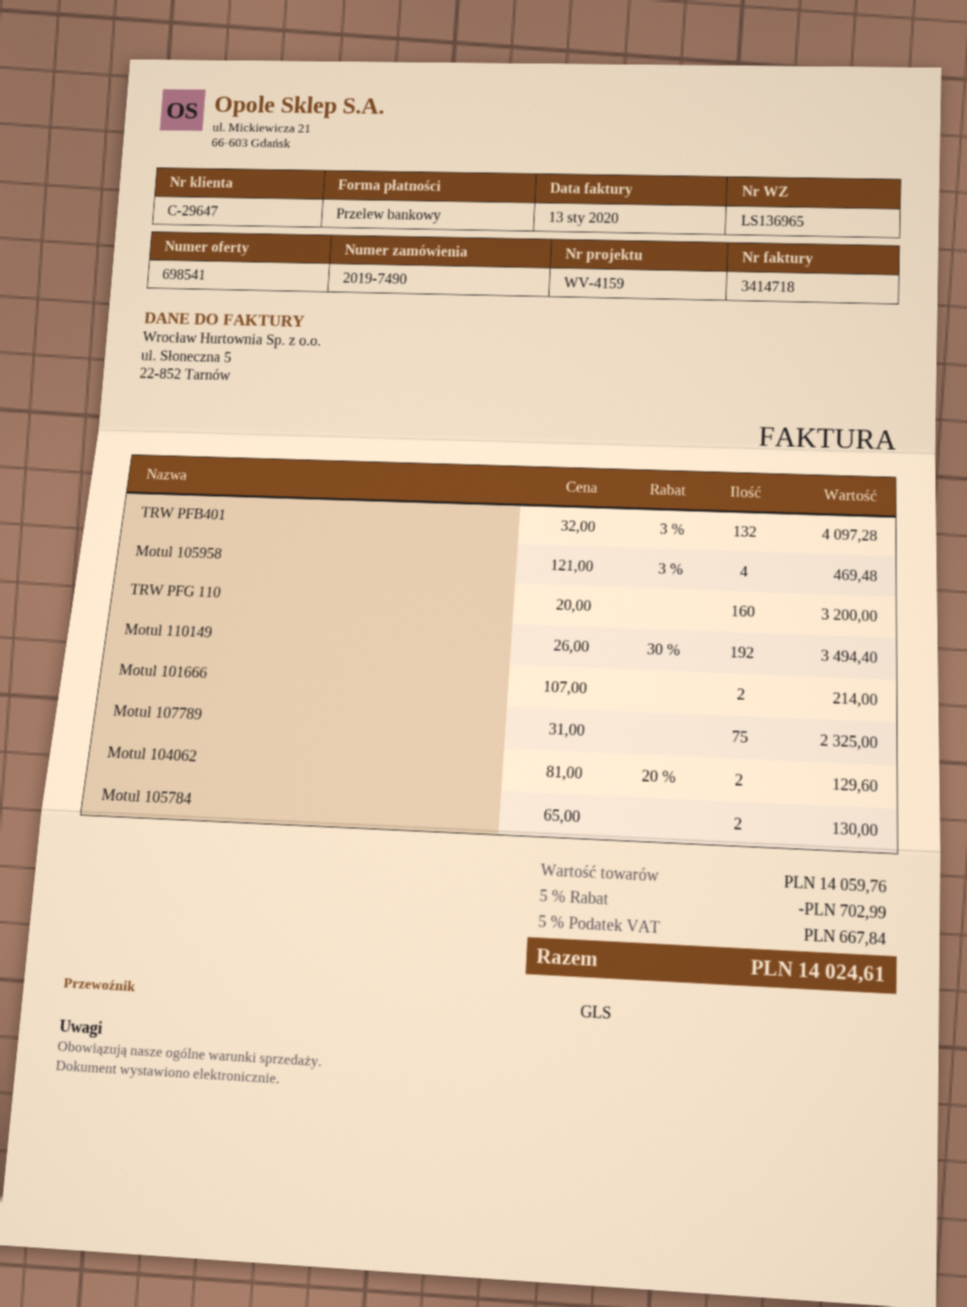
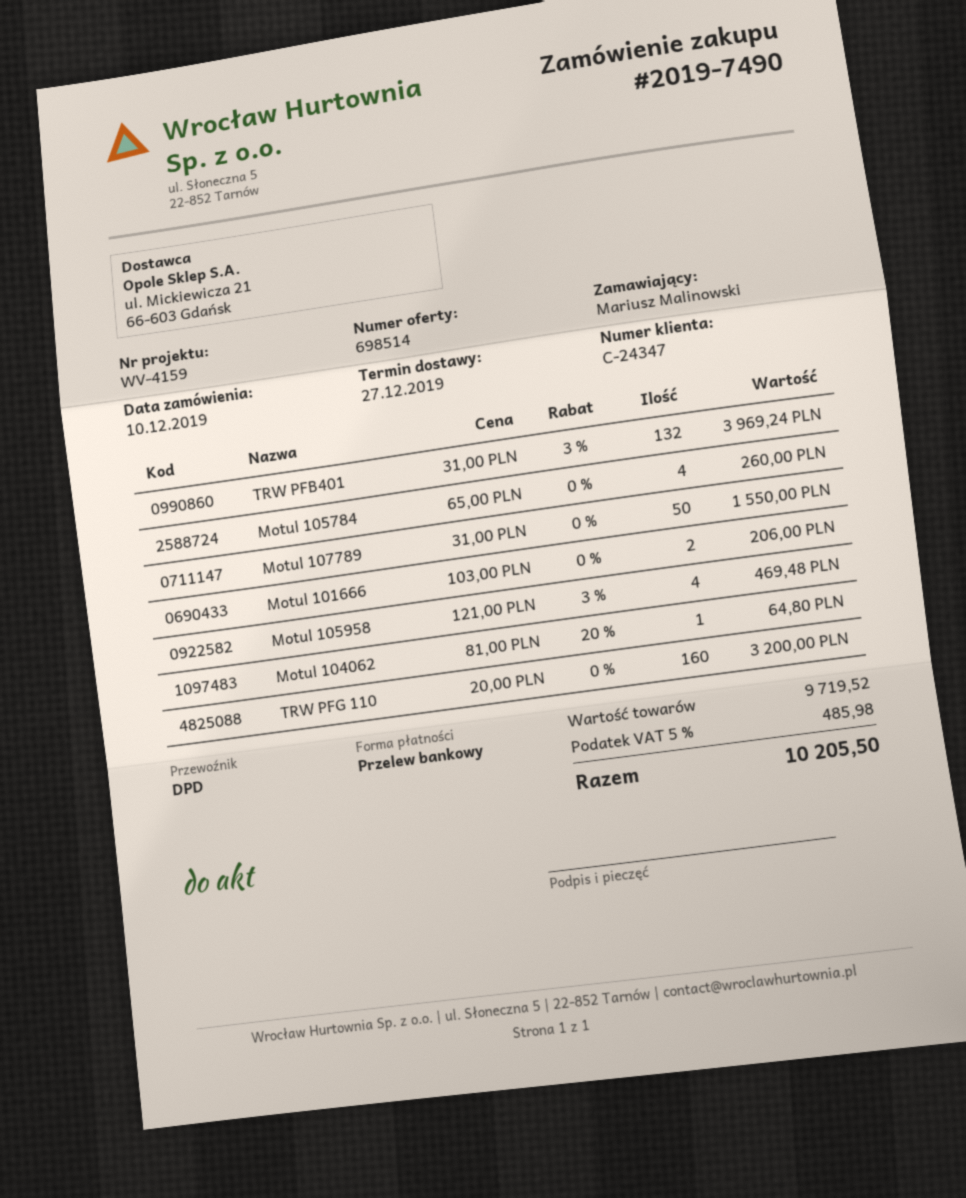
quote number: 698541 -> 698514
customer number: C-29647 -> C-24347
shipping method: GLS -> DPD
TRW PFB401: 132 x 32.00 - 3% = 4097.28 -> 132 x 31.00 - 3% = 3969.24
Motul 110149: 192 x 26.00 - 30% = 3494.40 -> none
Motul 101666: 2 x 107.00 = 214.00 -> 2 x 103.00 = 206.00
Motul 107789: 75 x 31.00 = 2325.00 -> 50 x 31.00 = 1550.00
Motul 104062: 2 x 81.00 - 20% = 129.60 -> 1 x 81.00 - 20% = 64.80
Motul 105784: 2 x 65.00 = 130.00 -> 4 x 65.00 = 260.00
subtotal: 14059.76 -> 9719.52
discount: 5% = 702.99 -> none
tax: 5% = 667.84 -> 5% = 485.98
total: 14024.61 -> 10205.50

